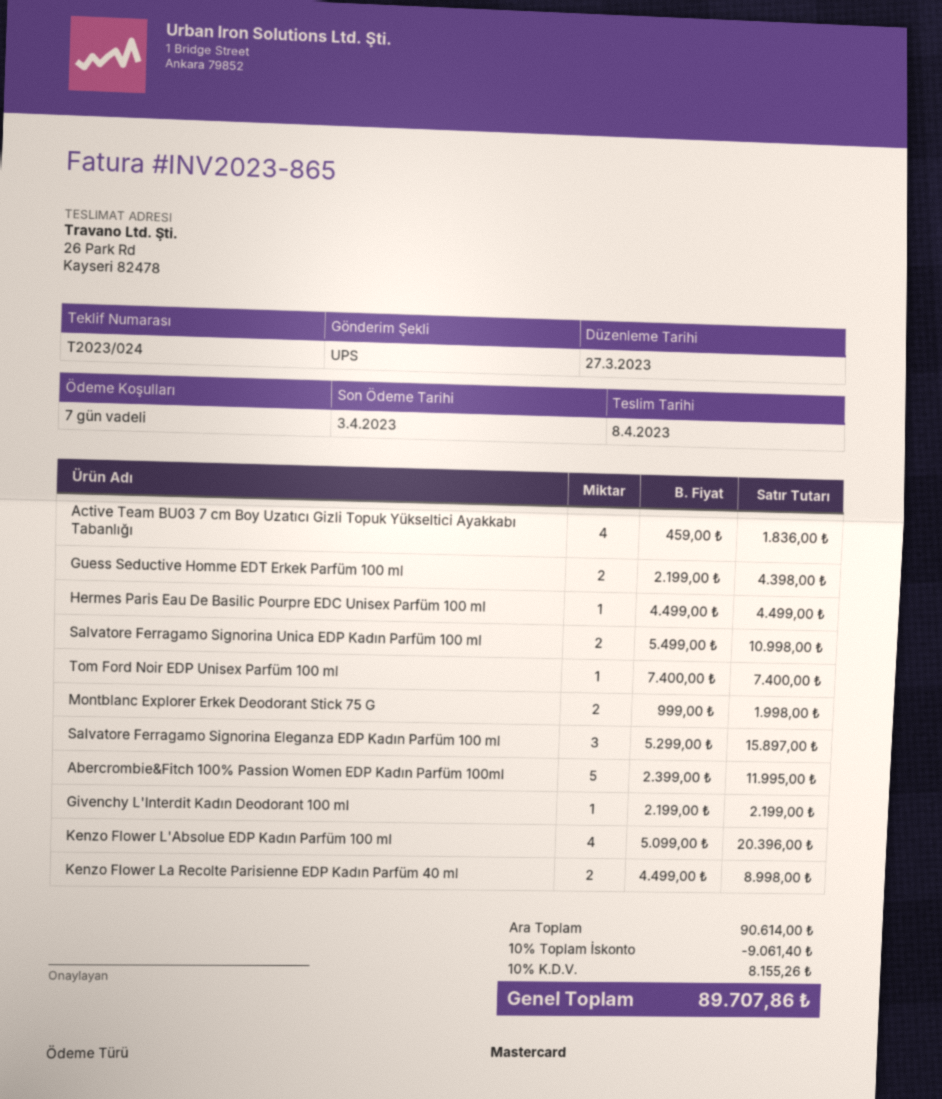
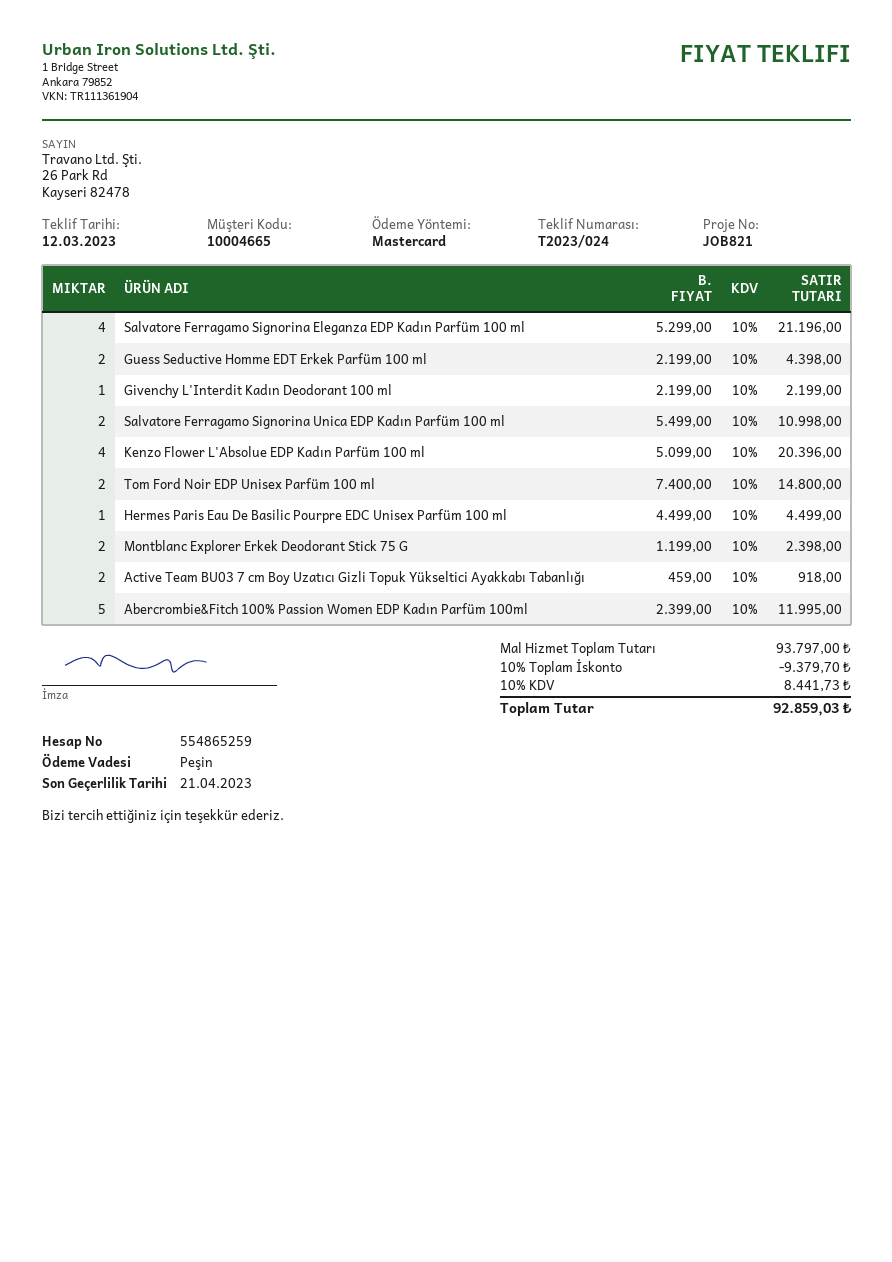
payment terms: 7 days -> on receipt
Active Team BU03 7 cm Boy Uzatıcı Gizli Topuk Yükseltici Ayakkabı Tabanlığı: 4 x 459.00 = 1836.00 -> 2 x 459.00 = 918.00
Tom Ford Noir EDP Unisex Parfüm 100 ml: 1 x 7400.00 = 7400.00 -> 2 x 7400.00 = 14800.00
Montblanc Explorer Erkek Deodorant Stick 75 G: 2 x 999.00 = 1998.00 -> 2 x 1199.00 = 2398.00
Salvatore Ferragamo Signorina Eleganza EDP Kadın Parfüm 100 ml: 3 x 5299.00 = 15897.00 -> 4 x 5299.00 = 21196.00
Kenzo Flower La Recolte Parisienne EDP Kadın Parfüm 40 ml: 2 x 4499.00 = 8998.00 -> none
subtotal: 90614.00 -> 93797.00
discount: 10% = 9061.40 -> 10% = 9379.70
tax: 10% = 8155.26 -> 10% = 8441.73
total: 89707.86 -> 92859.03

